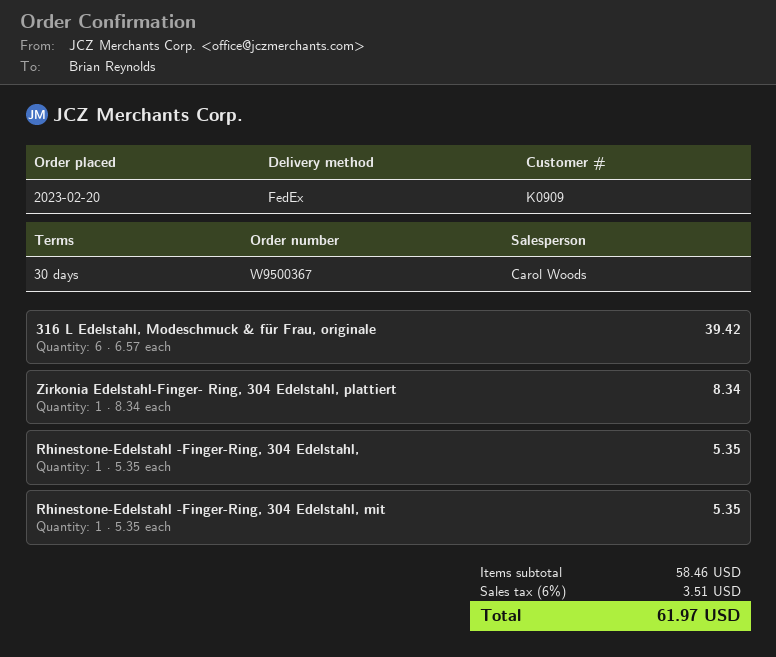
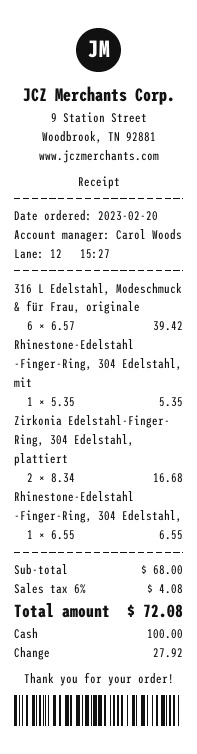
Zirkonia Edelstahl-Finger- Ring, 304 Edelstahl, plattiert: 1 x 8.34 = 8.34 -> 2 x 8.34 = 16.68
Rhinestone-Edelstahl -Finger-Ring, 304 Edelstahl,: 1 x 5.35 = 5.35 -> 1 x 6.55 = 6.55
subtotal: 58.46 -> 68.00
tax: 6% = 3.51 -> 6% = 4.08
total: 61.97 -> 72.08

